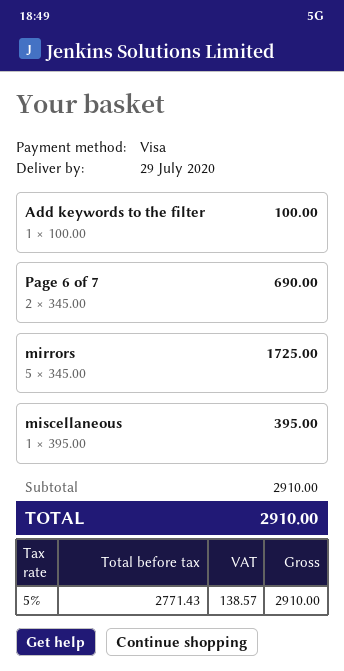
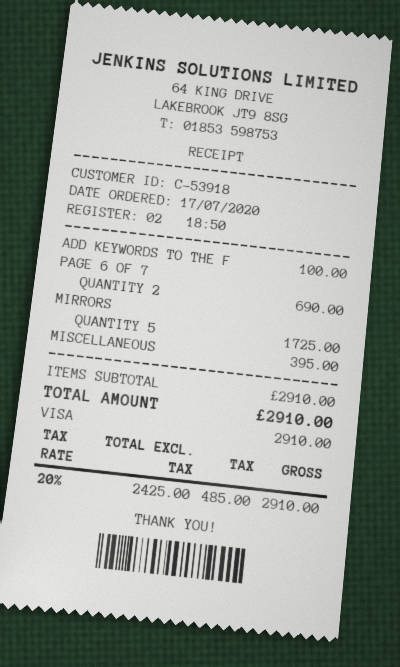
net: 2771.43 -> 2425.00
tax: 5% = 138.57 -> 20% = 485.00

